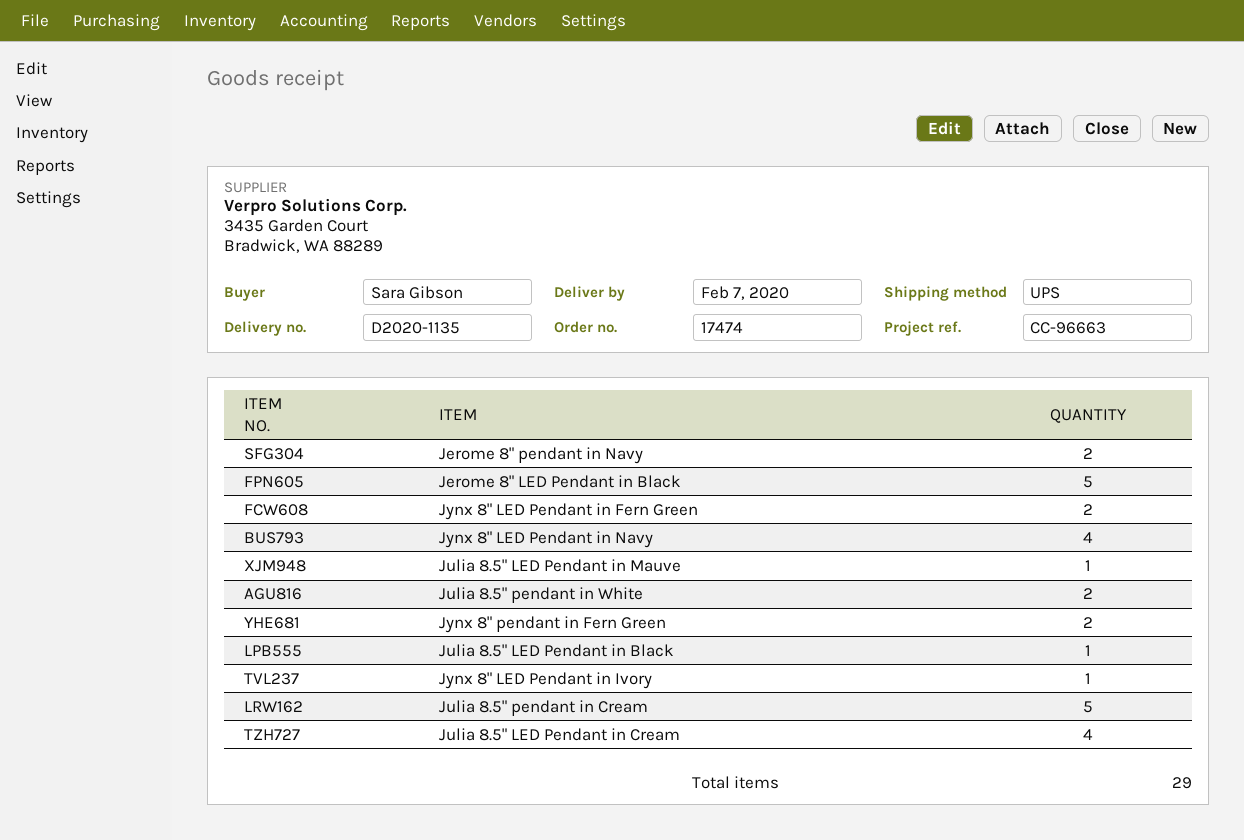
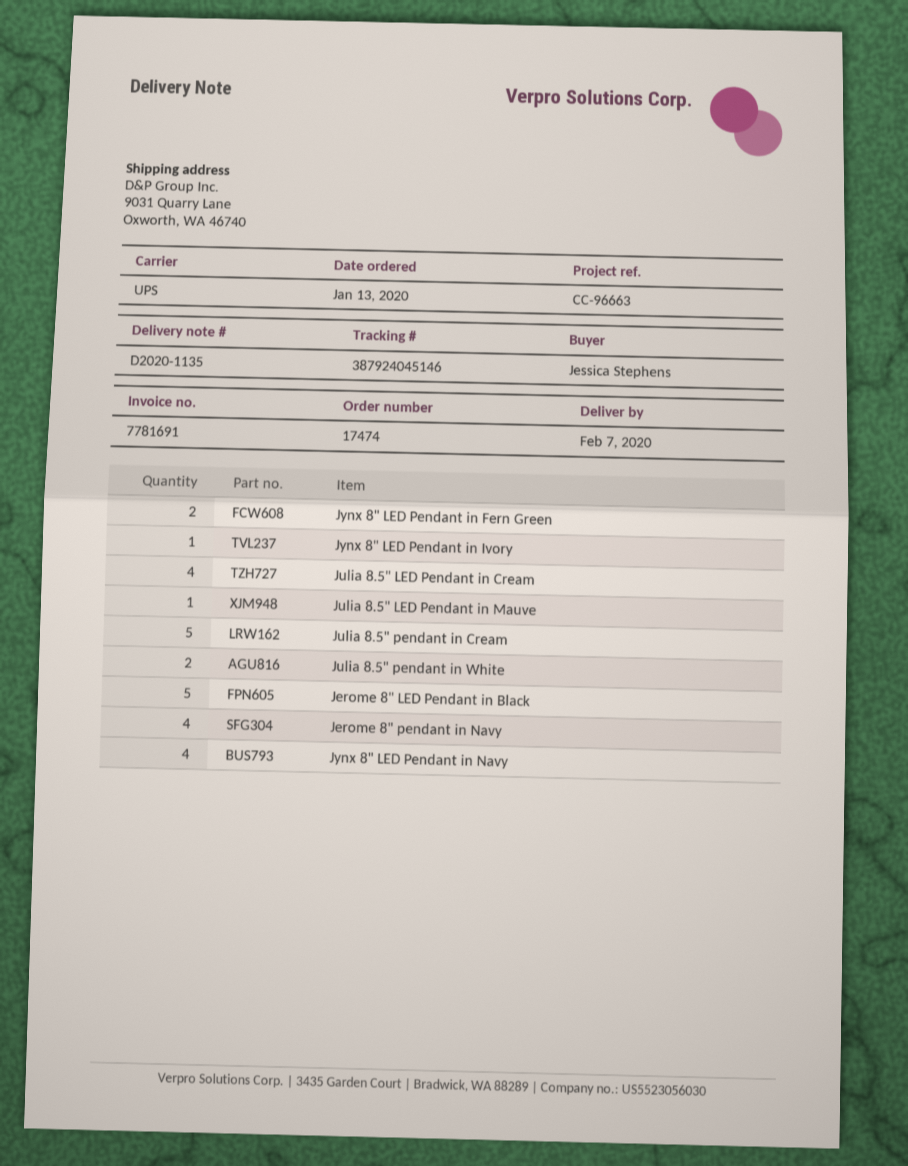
ordered by: Sara Gibson -> Jessica Stephens
Jerome 8" pendant in Navy: 2 -> 4
Jynx 8" pendant in Fern Green: 2 -> none
Julia 8.5" LED Pendant in Black: 1 -> none

